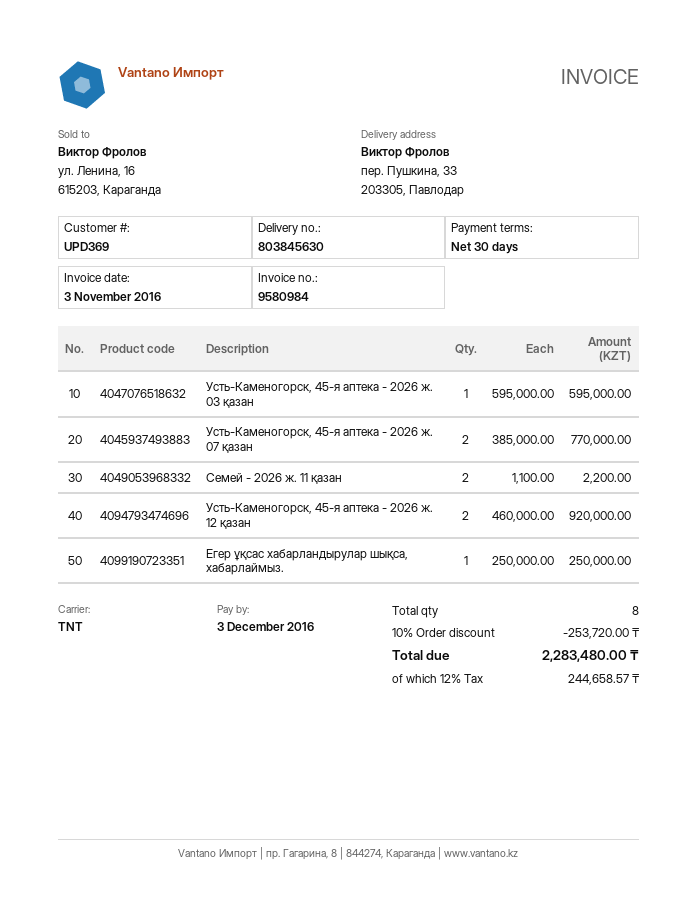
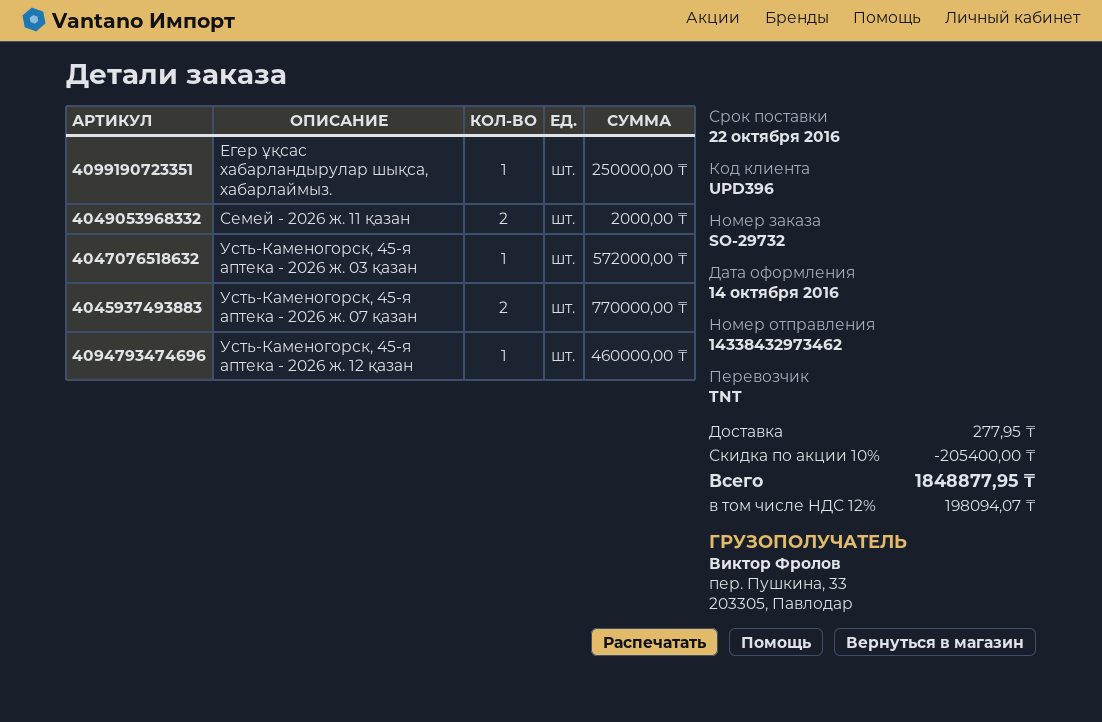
customer number: UPD369 -> UPD396
Усть-Каменогорск, 45-я аптека - 2026 ж. 03 қазан: 1 for 595000.00 -> 1 for 572000.00
Семей - 2026 ж. 11 қазан: 2 for 2200.00 -> 2 for 2000.00
Усть-Каменогорск, 45-я аптека - 2026 ж. 12 қазан: 2 for 920000.00 -> 1 for 460000.00
discount: 10% = 253720.00 -> 10% = 205400.00
shipping: none -> 277.95
tax: 12% = 244658.57 -> 12% = 198094.07
total: 2283480.00 -> 1848877.95

